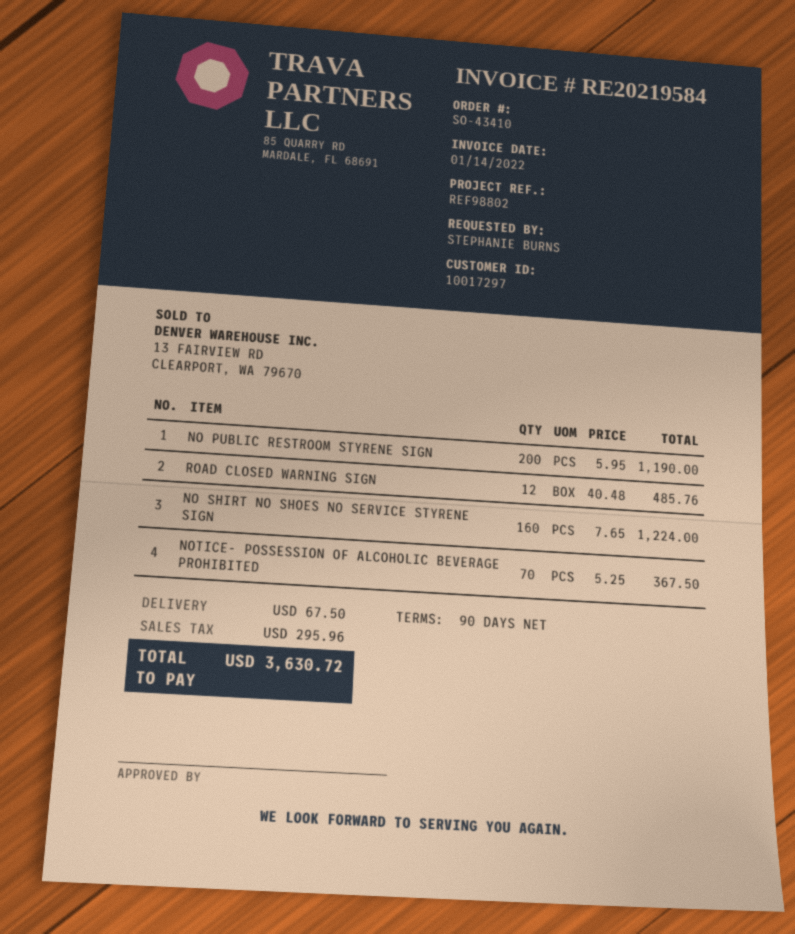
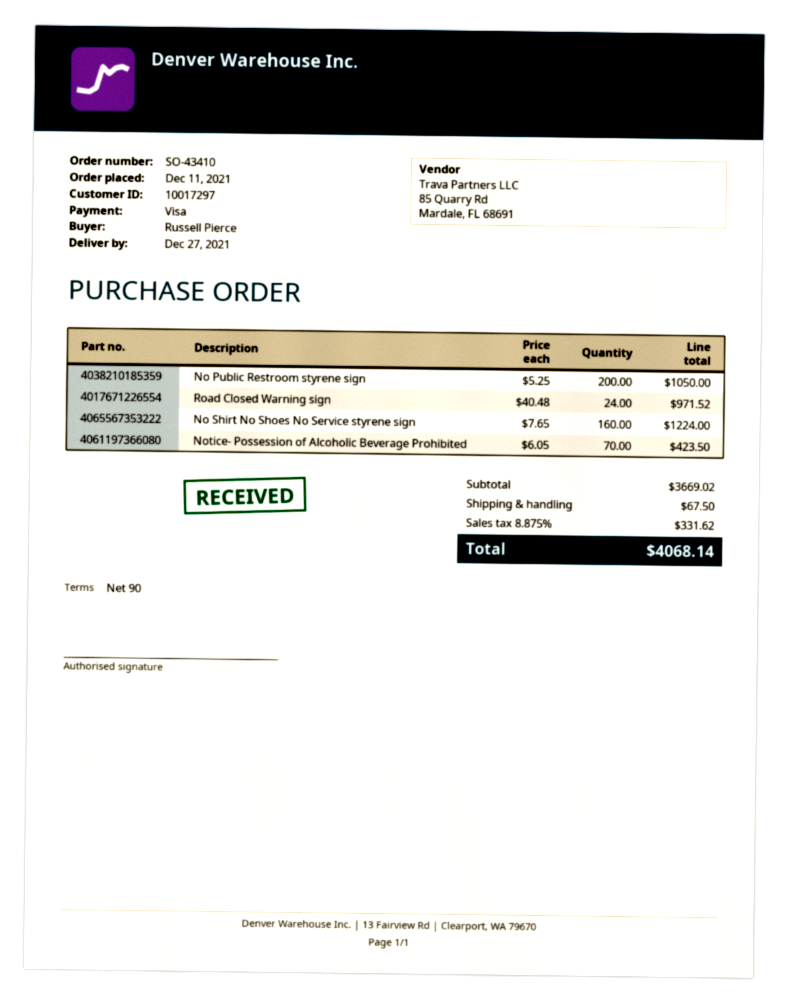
ordered by: STEPHANIE BURNS -> Russell Pierce
NO PUBLIC RESTROOM STYRENE SIGN: 200 x 5.95 = 1190.00 -> 200 x 5.25 = 1050.00
ROAD CLOSED WARNING SIGN: 12 x 40.48 = 485.76 -> 24 x 40.48 = 971.52
NOTICE- POSSESSION OF ALCOHOLIC BEVERAGE PROHIBITED: 70 x 5.25 = 367.50 -> 70 x 6.05 = 423.50
tax: 295.96 -> 331.62
total: 3630.72 -> 4068.14

